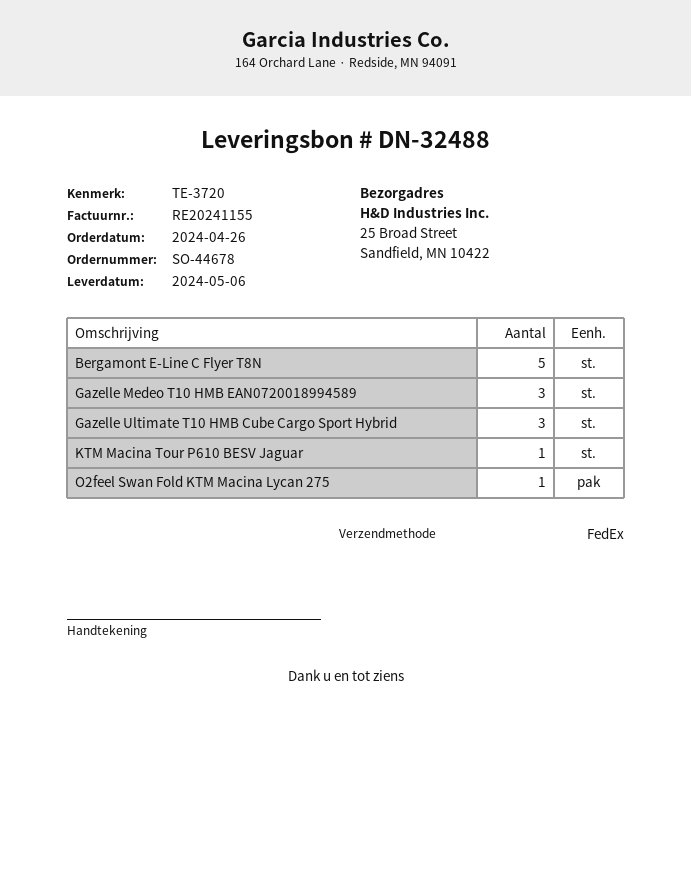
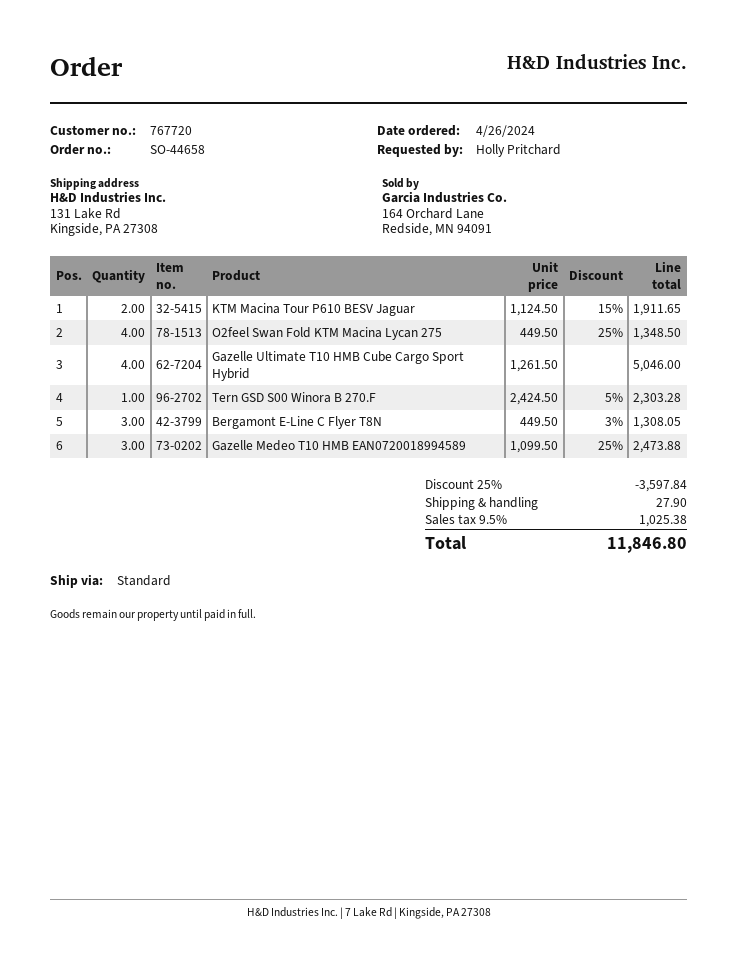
order number: SO-44678 -> SO-44658
shipping method: FedEx -> standard
ship to: 25 Broad Street, Sandfield, MN 10422 -> 131 Lake Rd, Kingside, PA 27308
Bergamont E-Line C Flyer T8N: 5 -> 3
Gazelle Ultimate T10 HMB Cube Cargo Sport Hybrid: 3 -> 4
KTM Macina Tour P610 BESV Jaguar: 1 -> 2
O2feel Swan Fold KTM Macina Lycan 275: 1 -> 4
Tern GSD S00 Winora B 270.F: none -> 1

